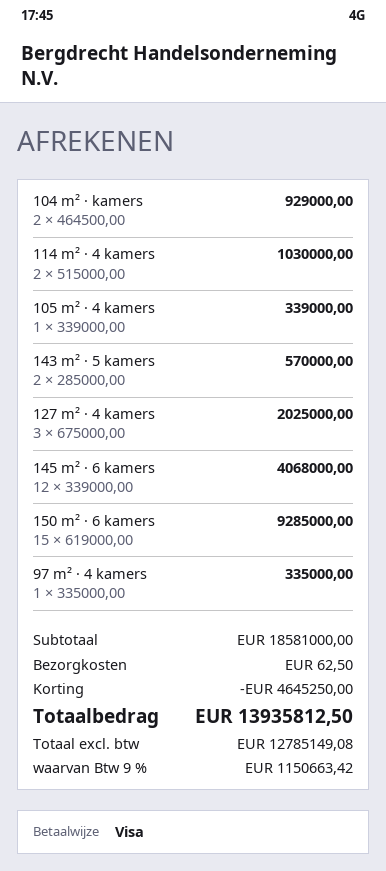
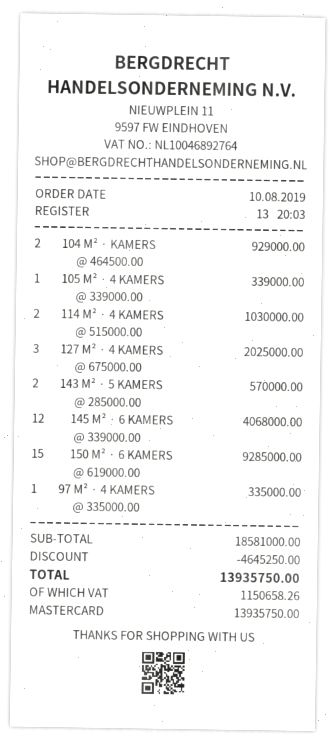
payment method: Visa -> Mastercard
shipping: 62.50 -> none
tax: 1150663.42 -> 1150658.26
total: 13935812.50 -> 13935750.00

